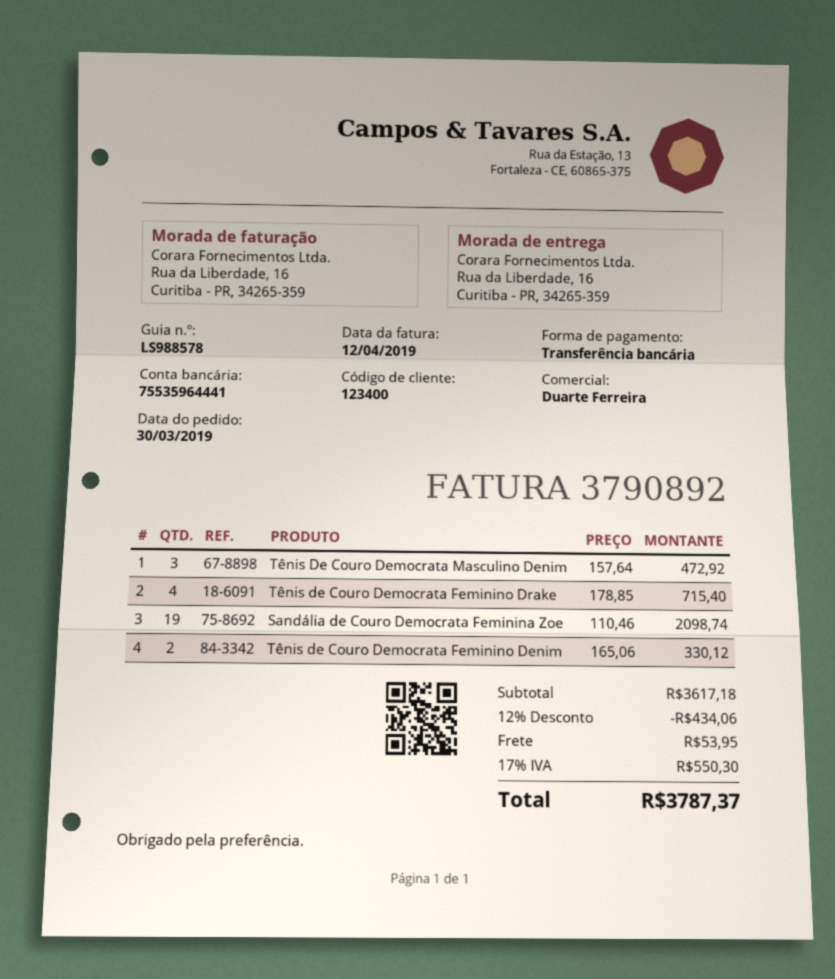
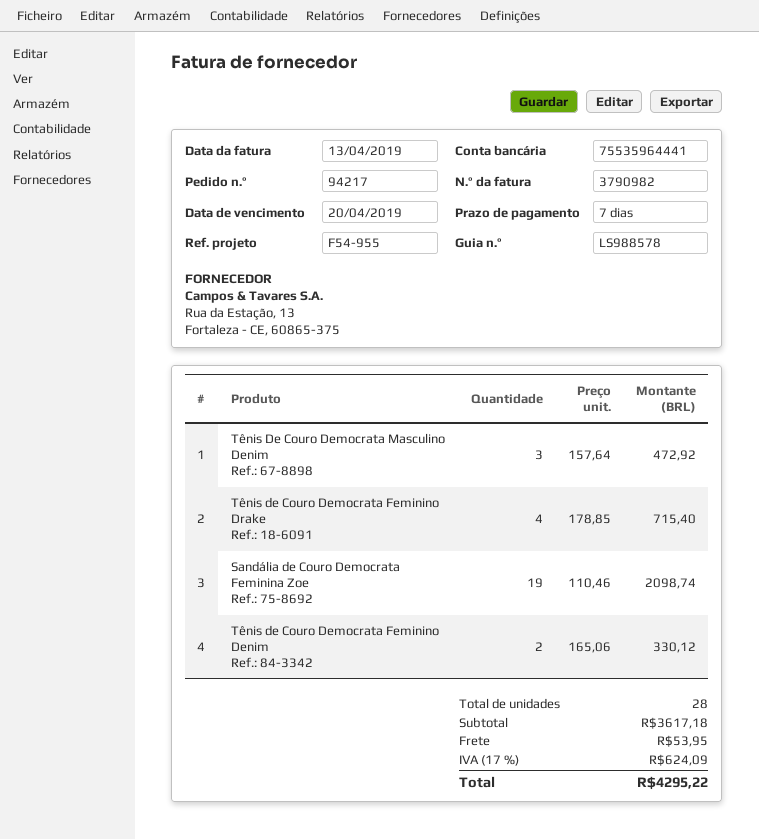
invoice number: 3790892 -> 3790982
invoice date: 2019-04-12 -> 2019-04-13
discount: 12% = 434.06 -> none
tax: 17% = 550.30 -> 17% = 624.09
total: 3787.37 -> 4295.22

